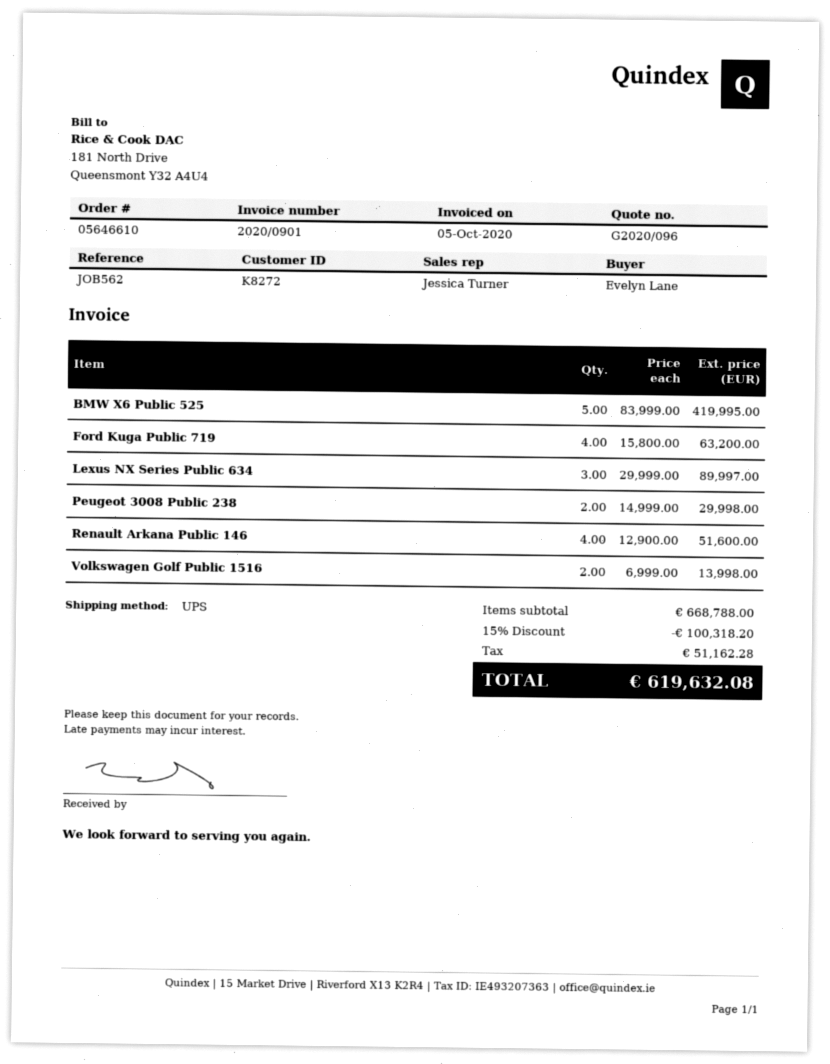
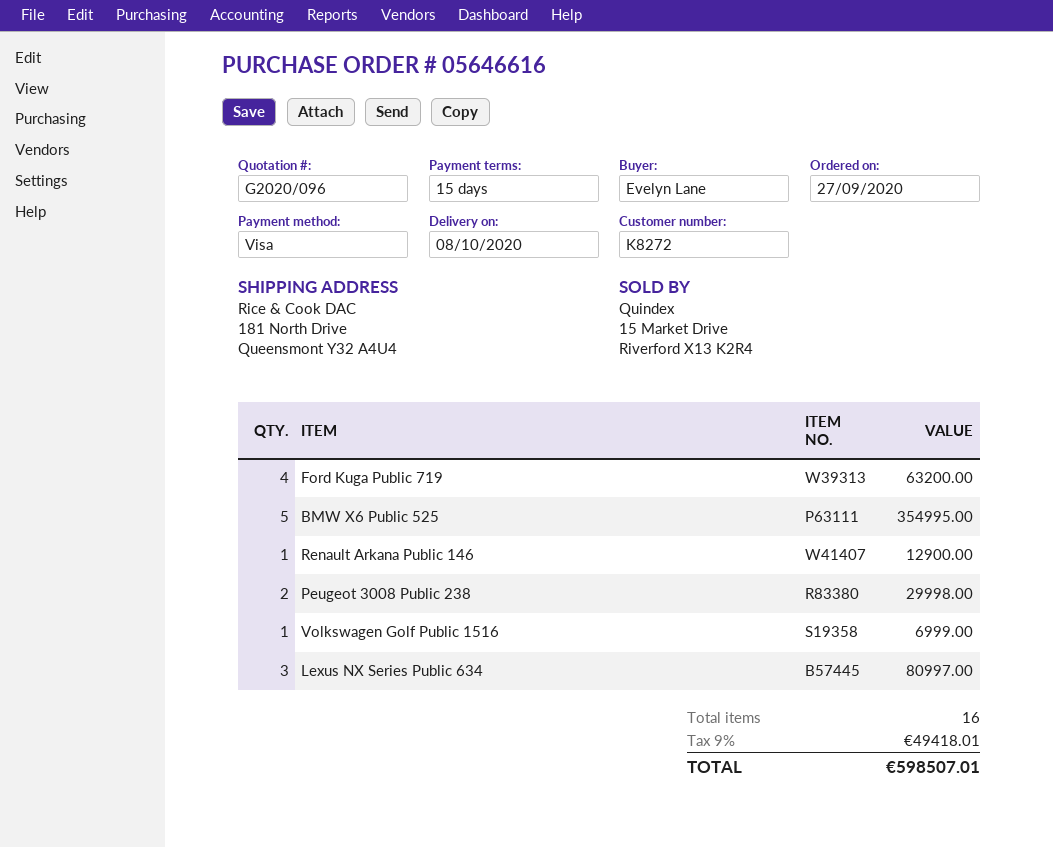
order number: 05646610 -> 05646616
BMW X6 Public 525: 5 for 419995.00 -> 5 for 354995.00
Lexus NX Series Public 634: 3 for 89997.00 -> 3 for 80997.00
Renault Arkana Public 146: 4 for 51600.00 -> 1 for 12900.00
Volkswagen Golf Public 1516: 2 for 13998.00 -> 1 for 6999.00
discount: 15% = 100318.20 -> none
tax: 51162.28 -> 49418.01
total: 619632.08 -> 598507.01

